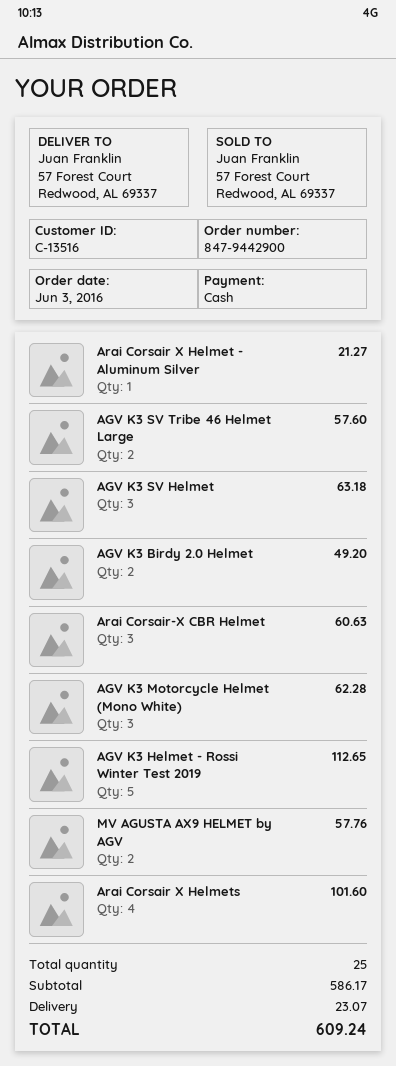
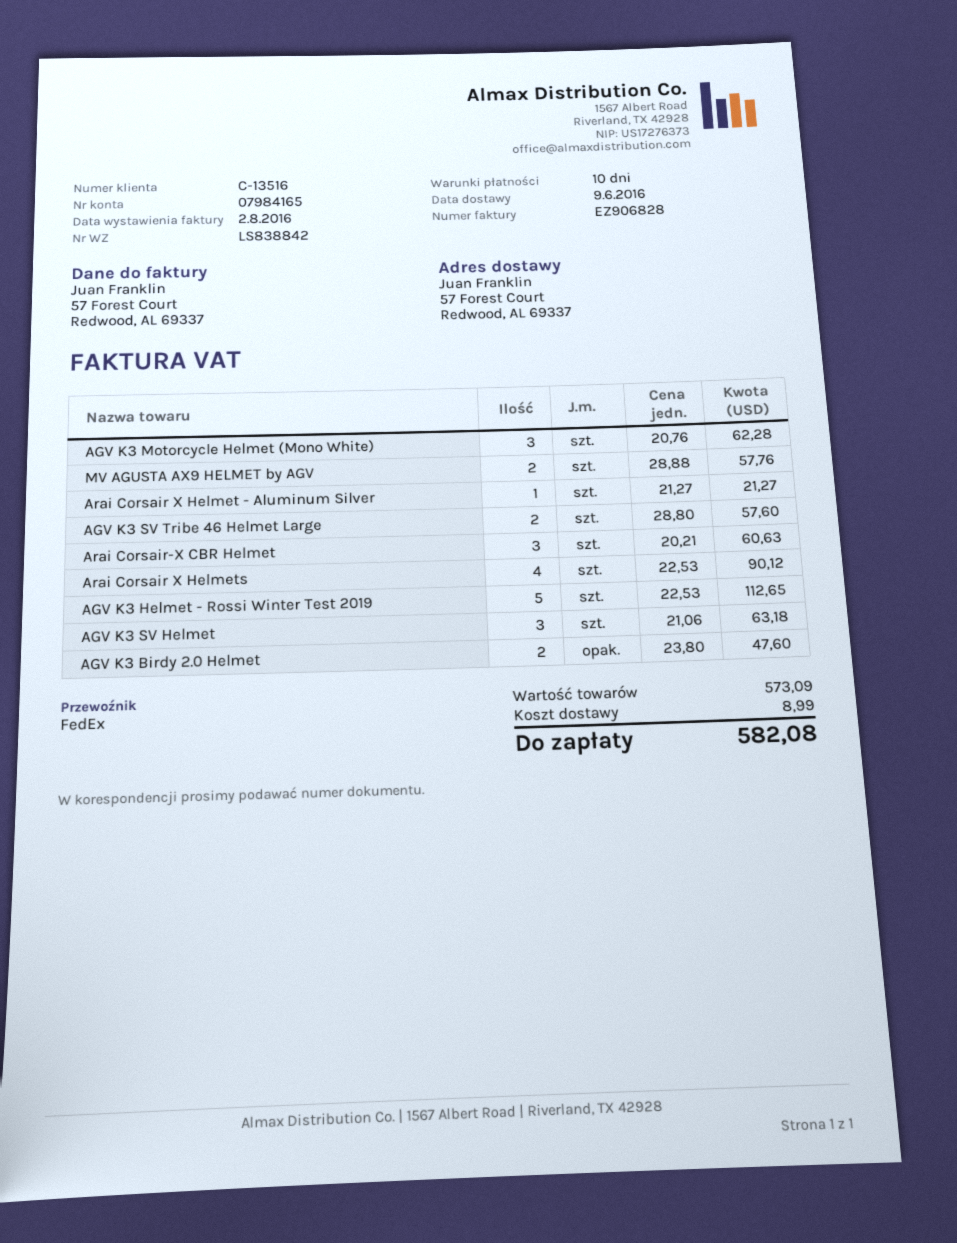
AGV K3 Birdy 2.0 Helmet: 2 for 49.20 -> 2 for 47.60
Arai Corsair X Helmets: 4 for 101.60 -> 4 for 90.12
subtotal: 586.17 -> 573.09
shipping: 23.07 -> 8.99
total: 609.24 -> 582.08

